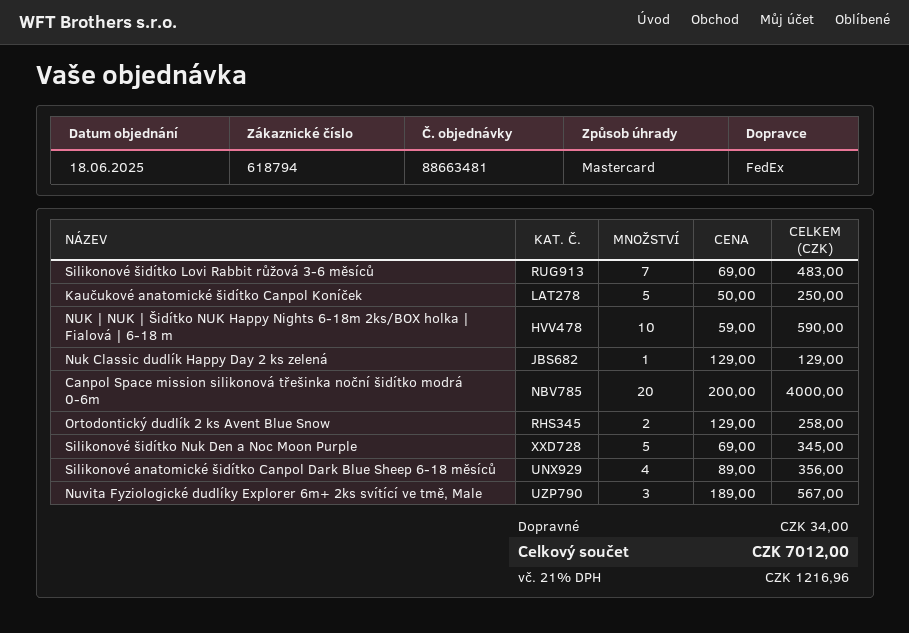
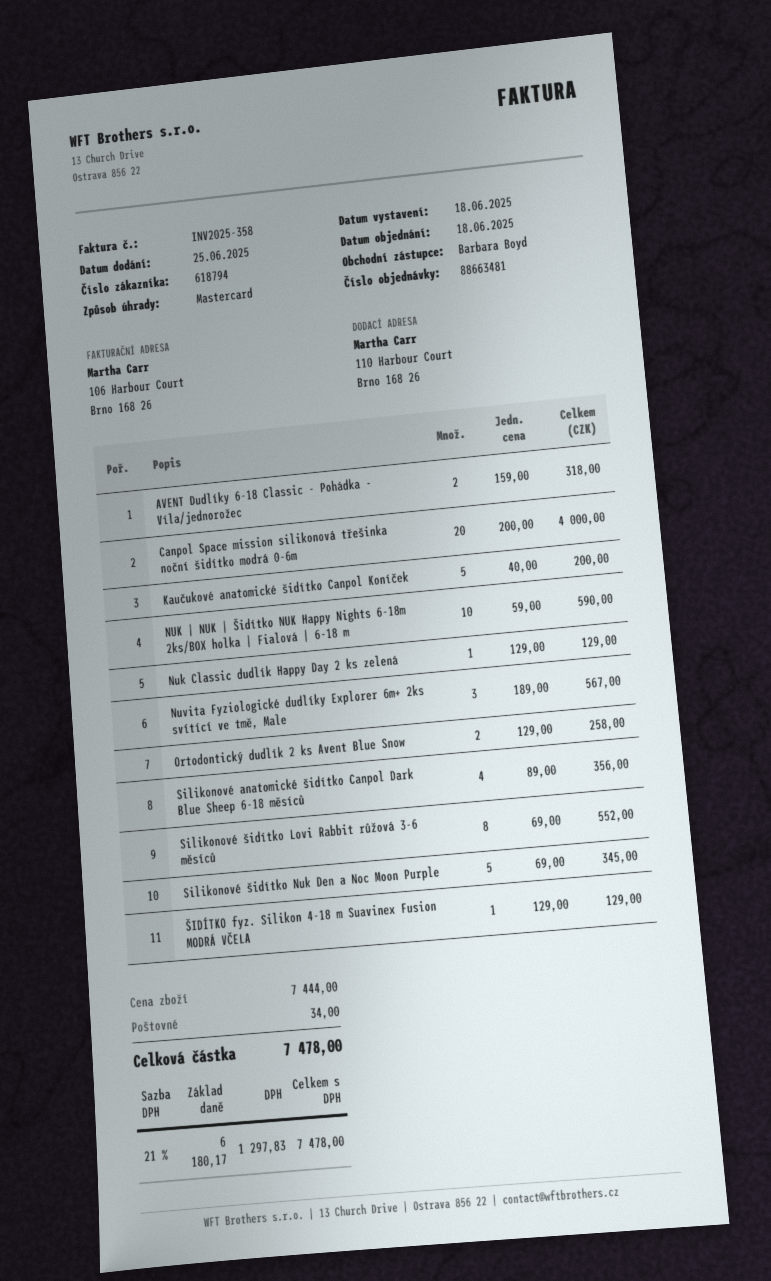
Silikonové šidítko Lovi Rabbit růžová 3-6 měsíců: 7 x 69.00 = 483.00 -> 8 x 69.00 = 552.00
Kaučukové anatomické šidítko Canpol Koníček: 5 x 50.00 = 250.00 -> 5 x 40.00 = 200.00
AVENT Dudlíky 6-18 Classic - Pohádka - Víla/jednorožec: none -> 2 x 159.00 = 318.00
ŠIDÍTKO fyz. Silikon 4-18 m Suavinex Fusion MODRÁ VČELA: none -> 1 x 129.00 = 129.00
tax: 21% = 1216.96 -> 21% = 1297.83
total: 7012.00 -> 7478.00

